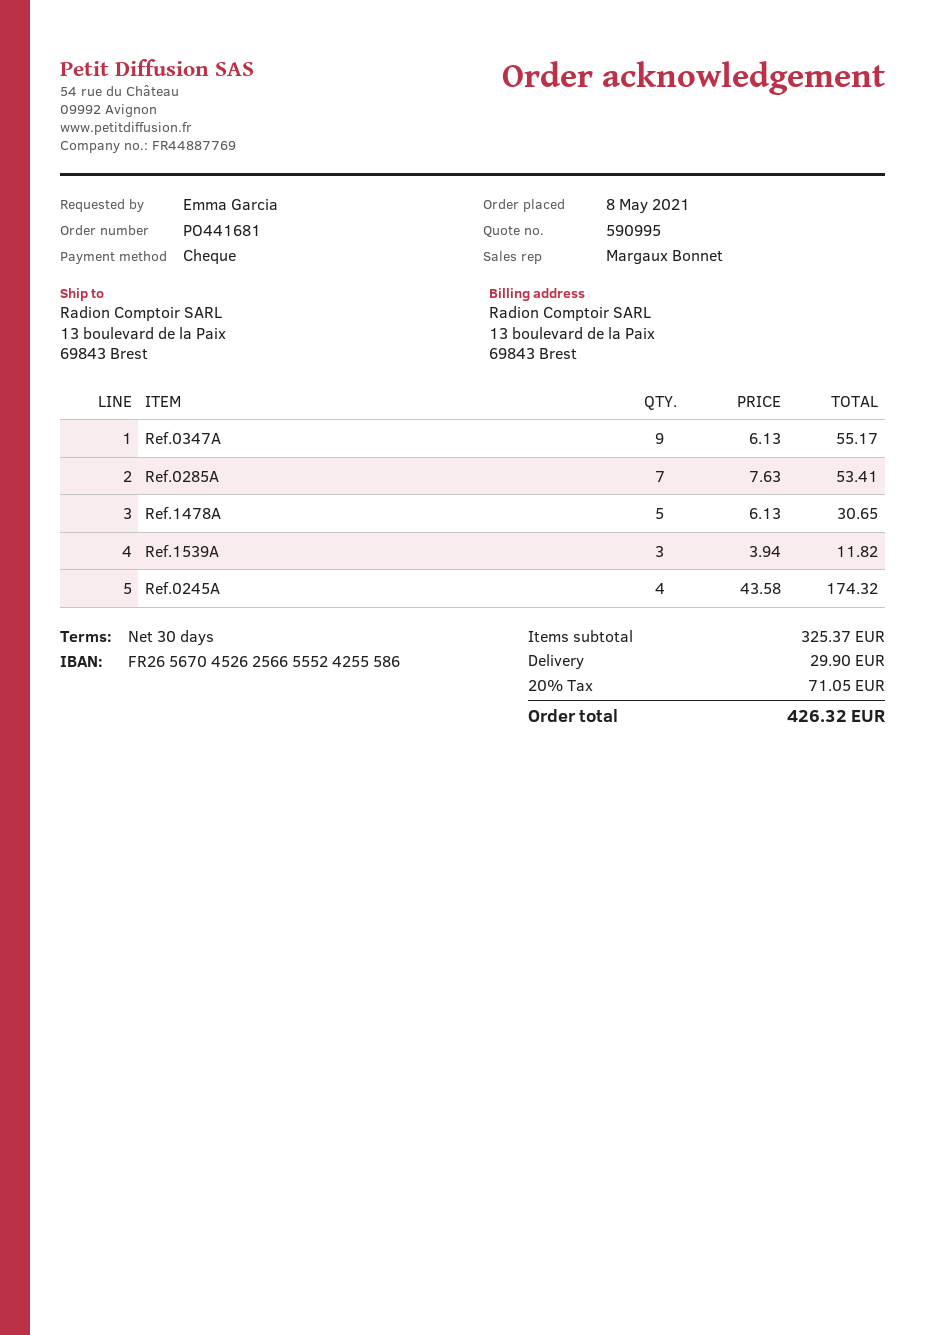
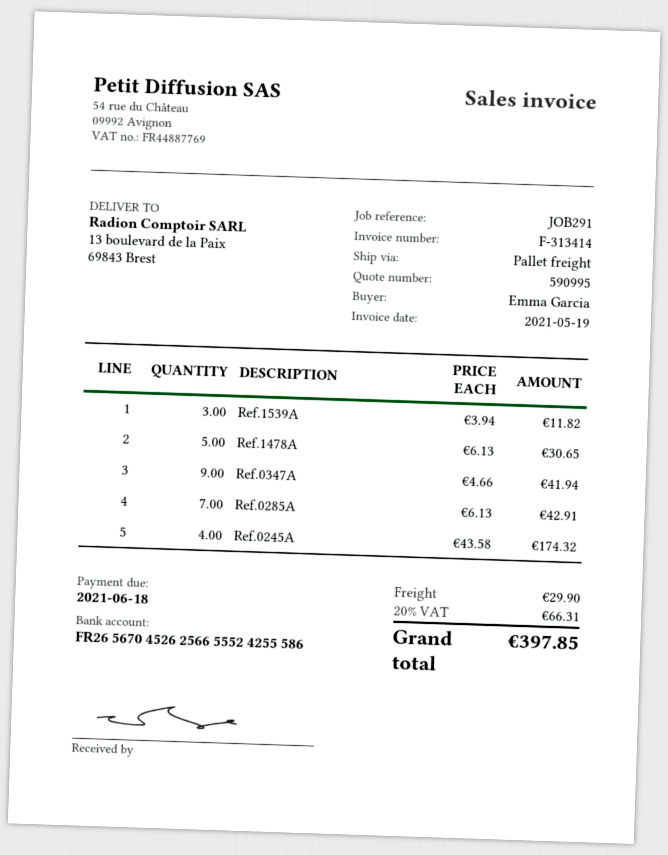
Ref.0347A: 9 x 6.13 = 55.17 -> 9 x 4.66 = 41.94
Ref.0285A: 7 x 7.63 = 53.41 -> 7 x 6.13 = 42.91
tax: 20% = 71.05 -> 20% = 66.31
total: 426.32 -> 397.85

